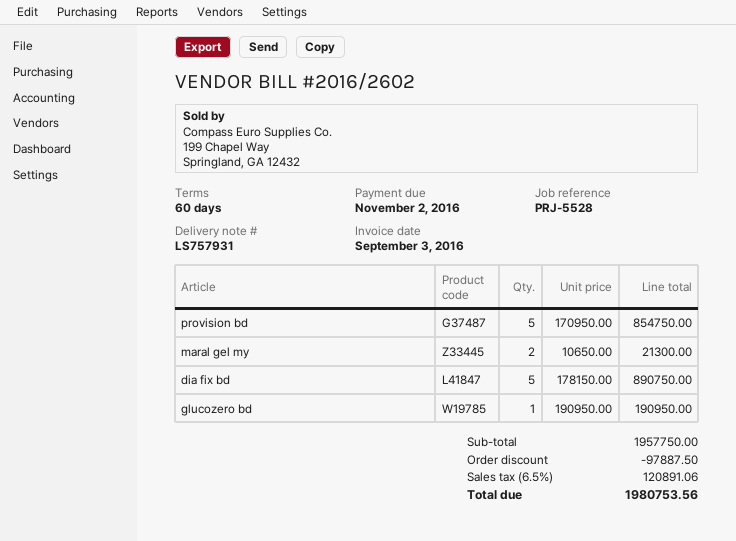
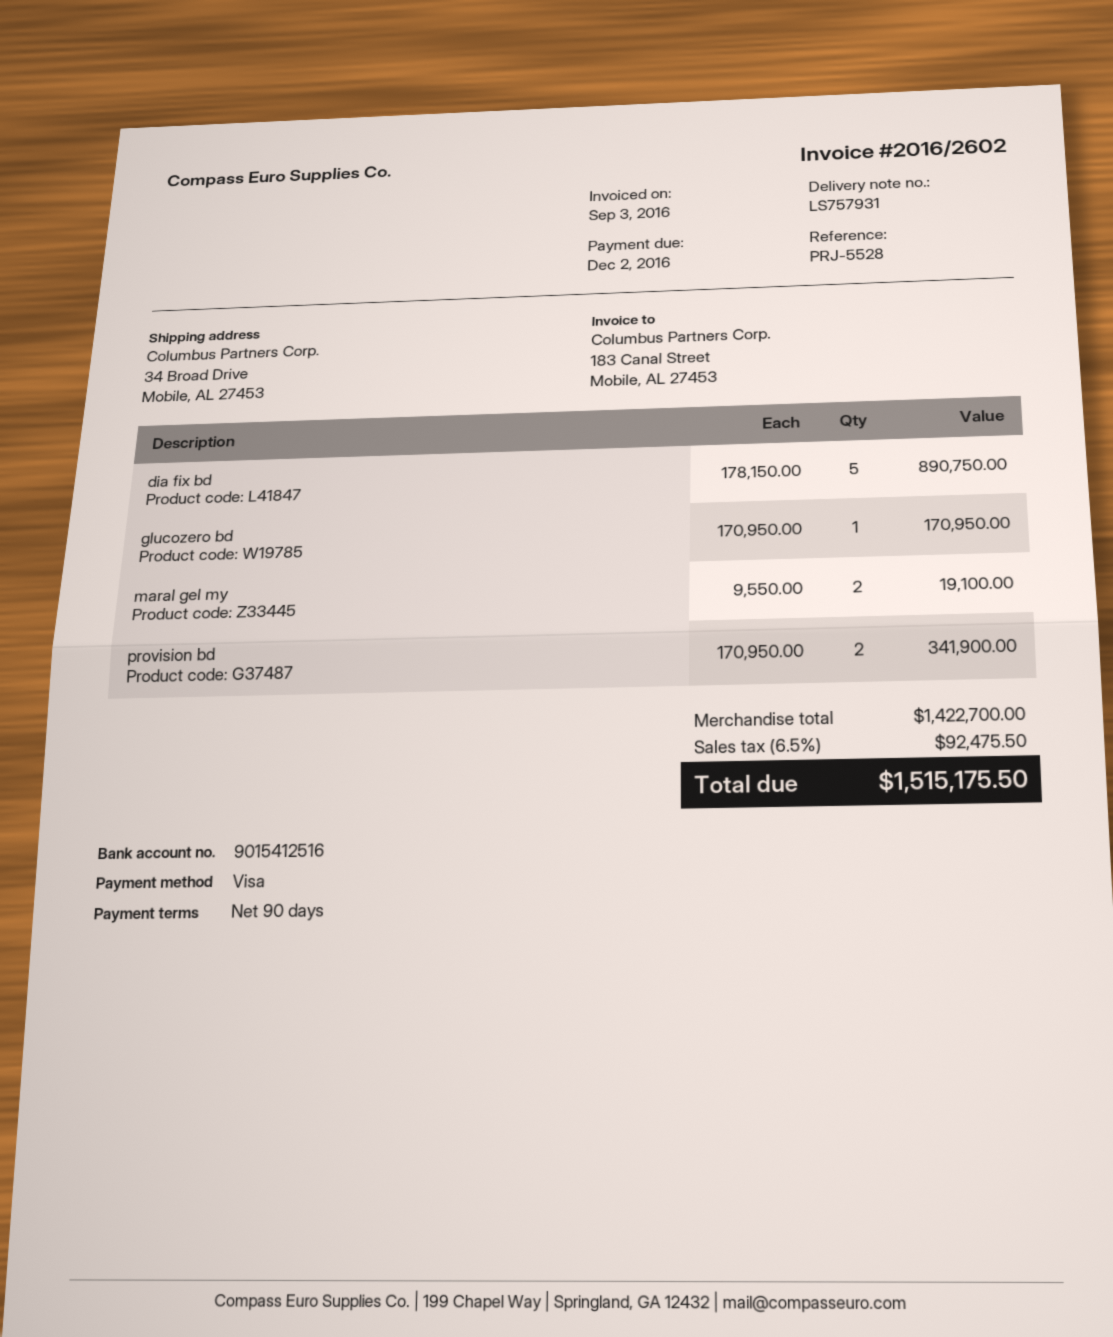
payment terms: 60 days -> 90 days
due date: 2016-11-02 -> 2016-12-02
provision bd: 5 x 170950.00 = 854750.00 -> 2 x 170950.00 = 341900.00
maral gel my: 2 x 10650.00 = 21300.00 -> 2 x 9550.00 = 19100.00
glucozero bd: 1 x 190950.00 = 190950.00 -> 1 x 170950.00 = 170950.00
subtotal: 1957750.00 -> 1422700.00
discount: 97887.50 -> none
tax: 6.5% = 120891.06 -> 6.5% = 92475.50
total: 1980753.56 -> 1515175.50

